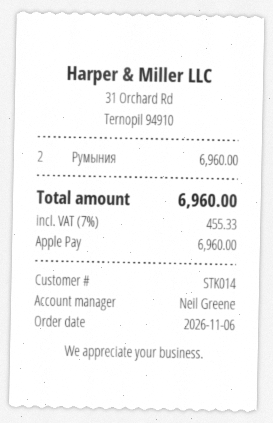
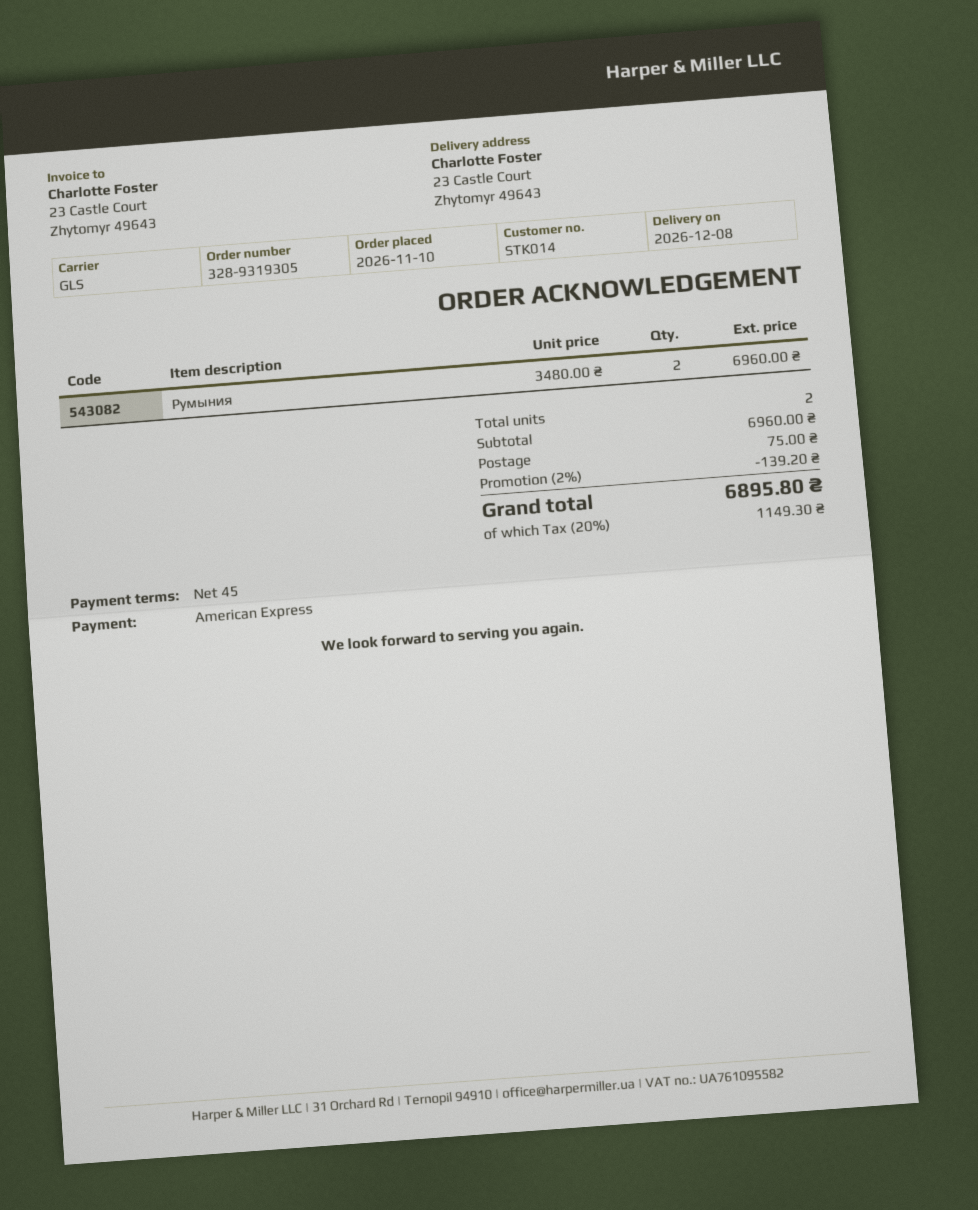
order date: 2026-11-06 -> 2026-11-10
payment method: Apple Pay -> American Express
discount: none -> 2% = 139.20
shipping: none -> 75.00
tax: 7% = 455.33 -> 20% = 1149.30
total: 6960.00 -> 6895.80

